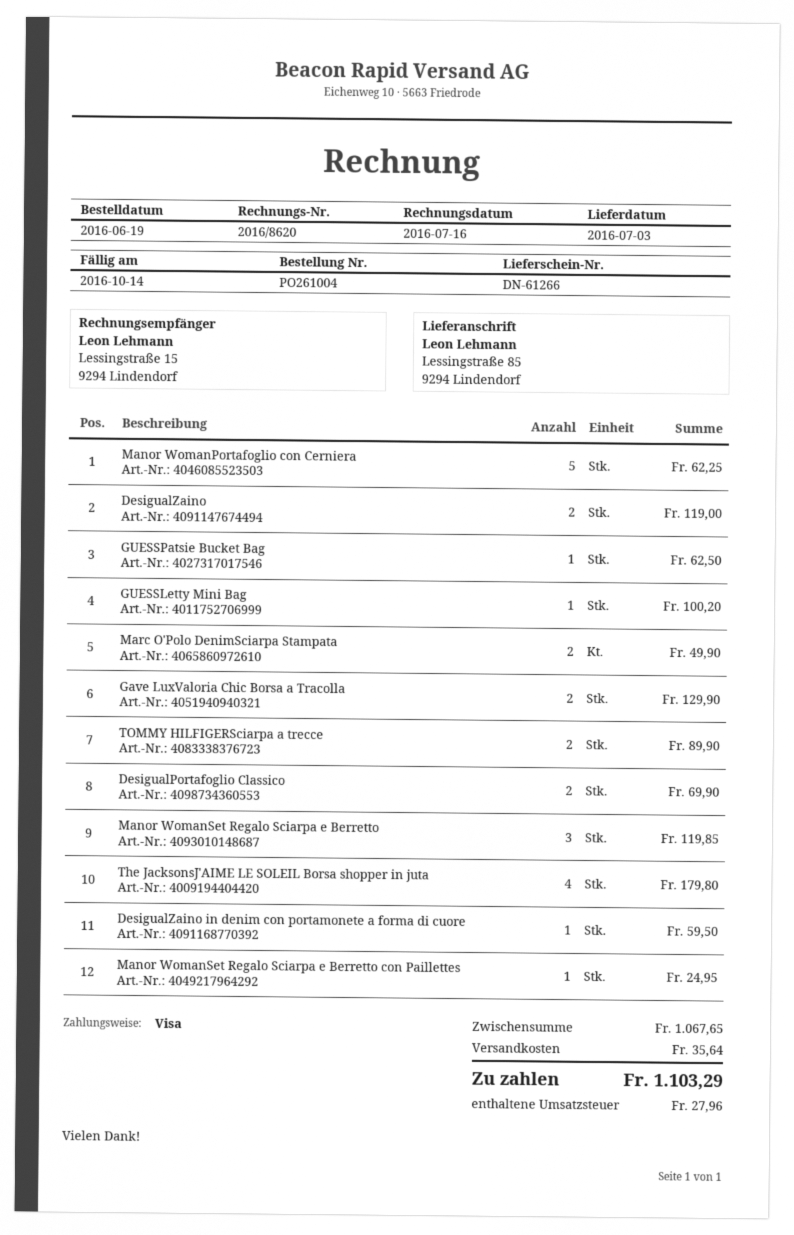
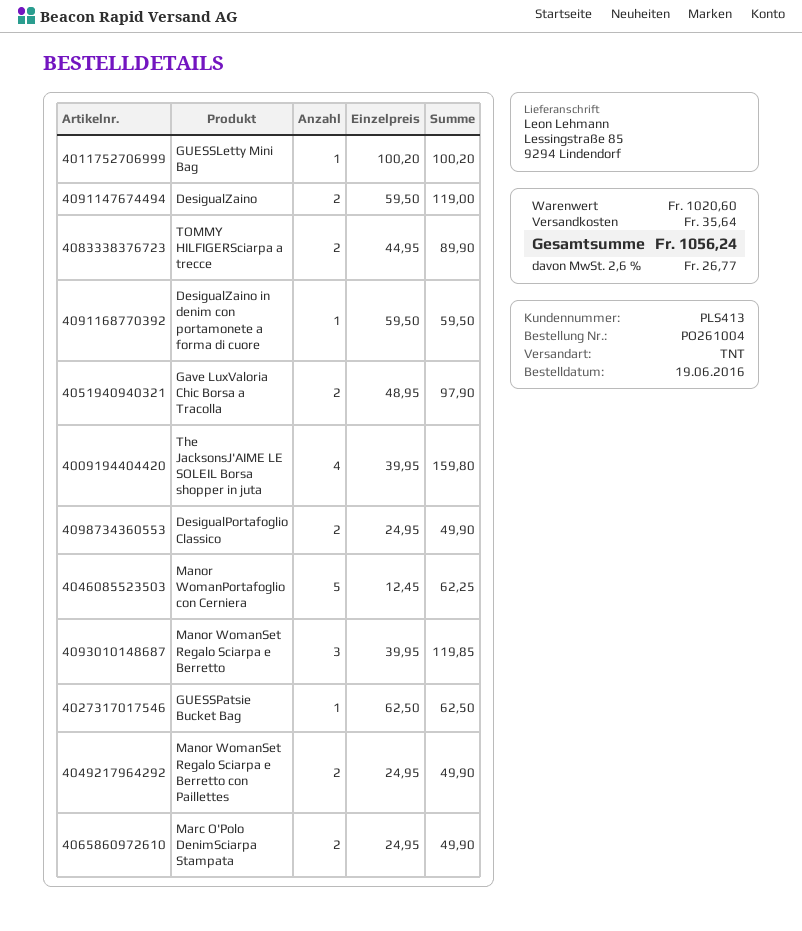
Gave LuxValoria Chic Borsa a Tracolla: 2 for 129.90 -> 2 for 97.90
DesigualPortafoglio Classico: 2 for 69.90 -> 2 for 49.90
The JacksonsJ'AIME LE SOLEIL Borsa shopper in juta: 4 for 179.80 -> 4 for 159.80
Manor WomanSet Regalo Sciarpa e Berretto con Paillettes: 1 for 24.95 -> 2 for 49.90
subtotal: 1067.65 -> 1020.60
tax: 27.96 -> 26.77
total: 1103.29 -> 1056.24

